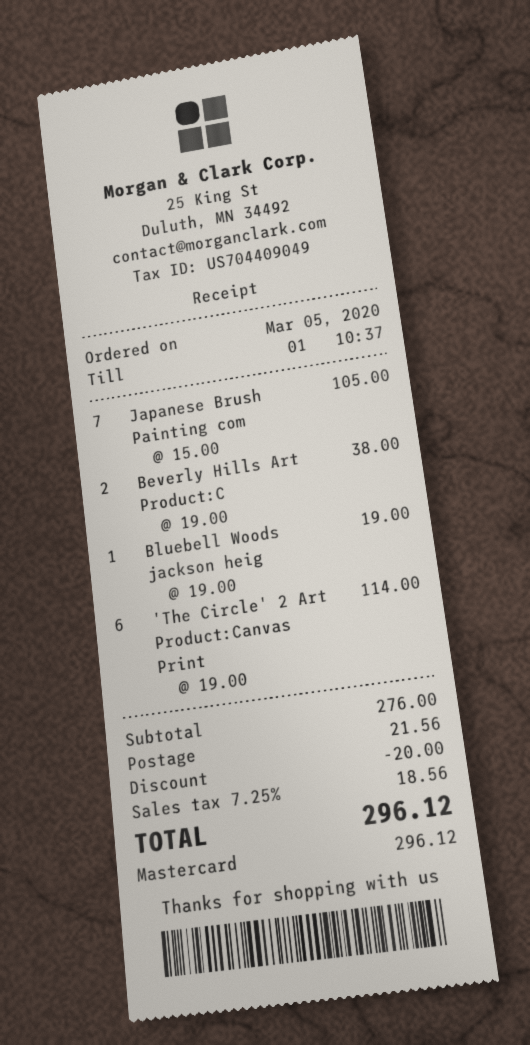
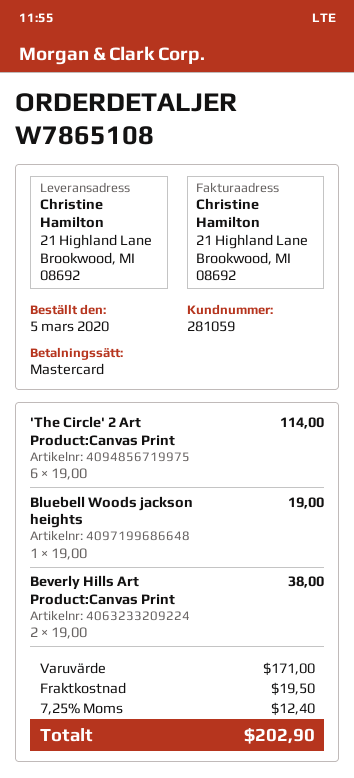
Japanese Brush Painting com: 7 x 15.00 = 105.00 -> none
subtotal: 276.00 -> 171.00
discount: 20.00 -> none
shipping: 21.56 -> 19.50
tax: 7.25% = 18.56 -> 7.25% = 12.40
total: 296.12 -> 202.90

